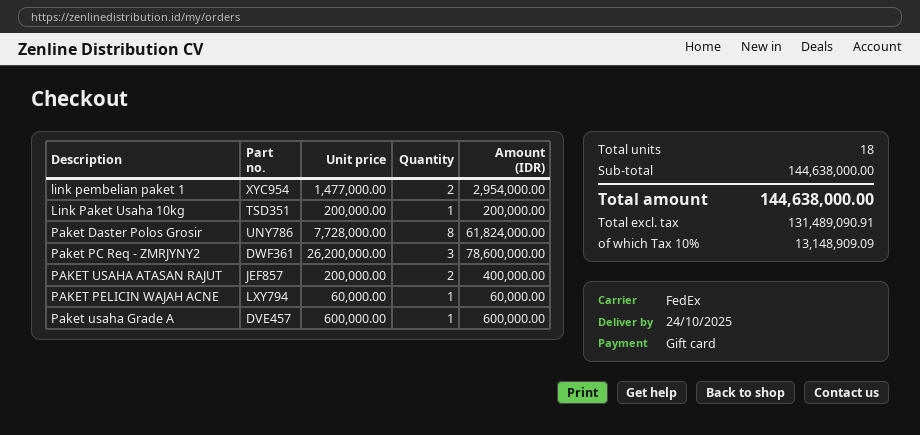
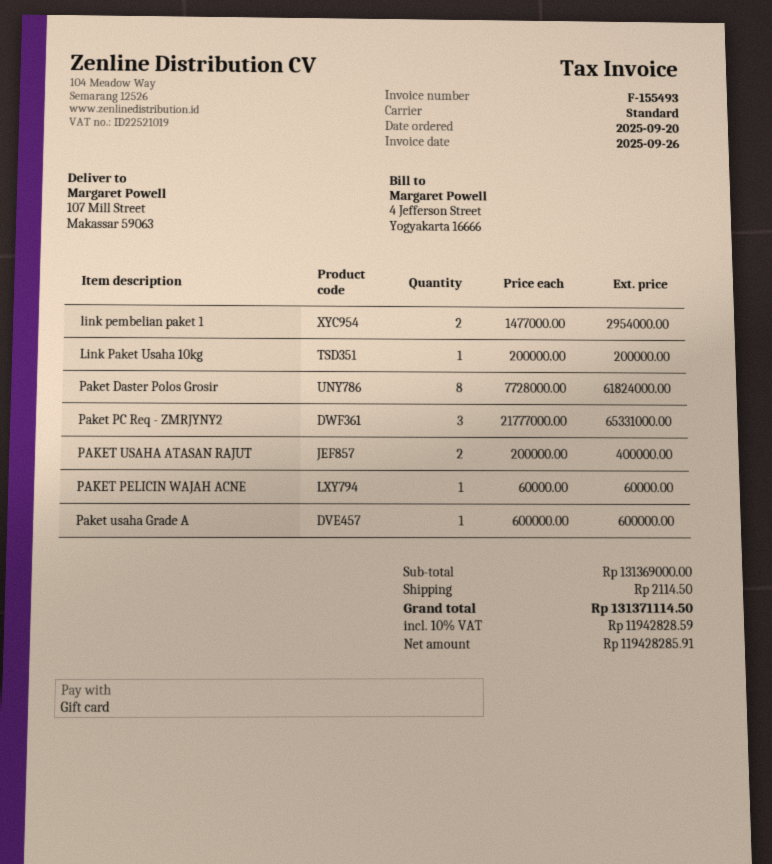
shipping method: FedEx -> standard
Paket PC Req - ZMRJYNY2: 3 x 26200000.00 = 78600000.00 -> 3 x 21777000.00 = 65331000.00
subtotal: 144638000.00 -> 131369000.00
shipping: none -> 2114.50
net: 131489090.91 -> 119428285.91
tax: 10% = 13148909.09 -> 10% = 11942828.59
total: 144638000.00 -> 131371114.50

